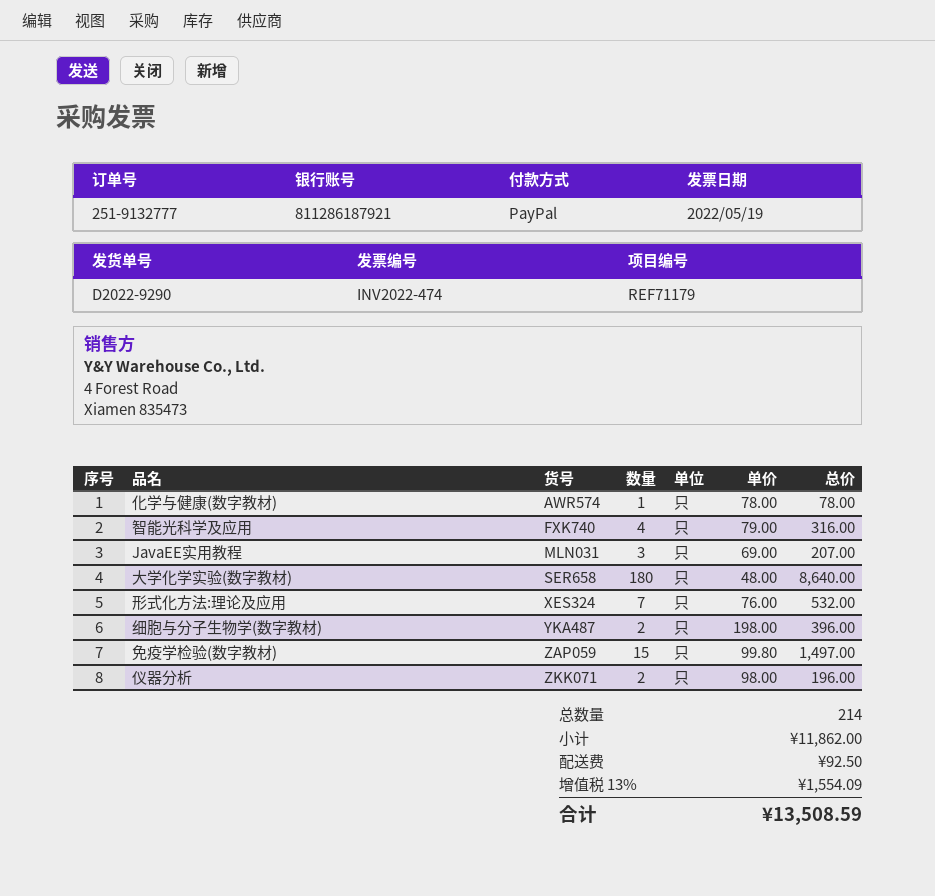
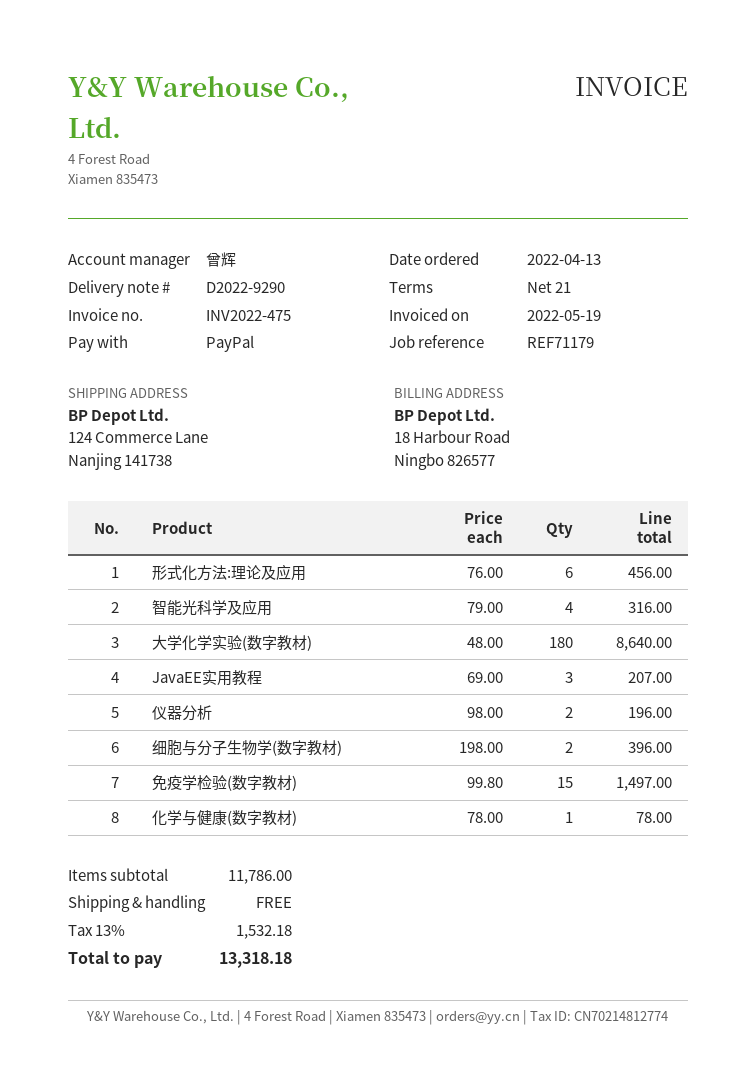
invoice number: INV2022-474 -> INV2022-475
形式化方法:理论及应用: 7 x 76.00 = 532.00 -> 6 x 76.00 = 456.00
subtotal: 11862.00 -> 11786.00
shipping: 92.50 -> 0.00
tax: 13% = 1554.09 -> 13% = 1532.18
total: 13508.59 -> 13318.18

